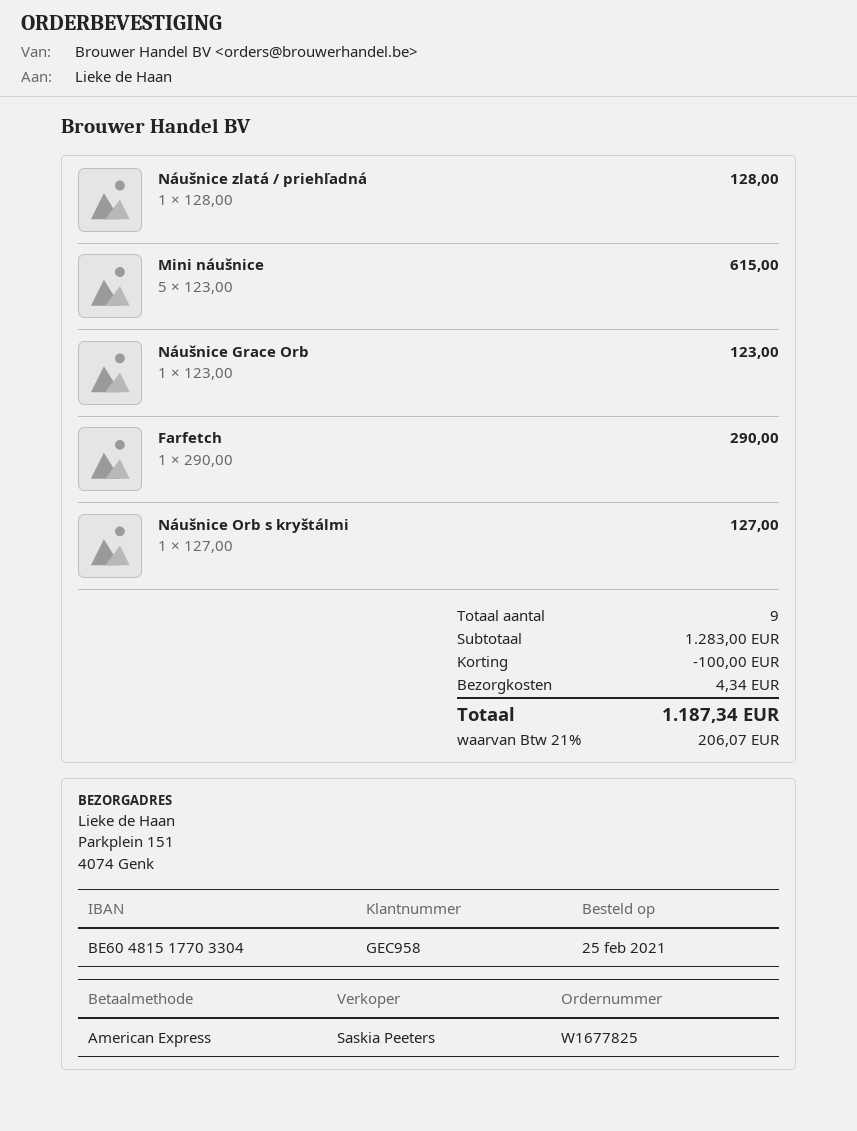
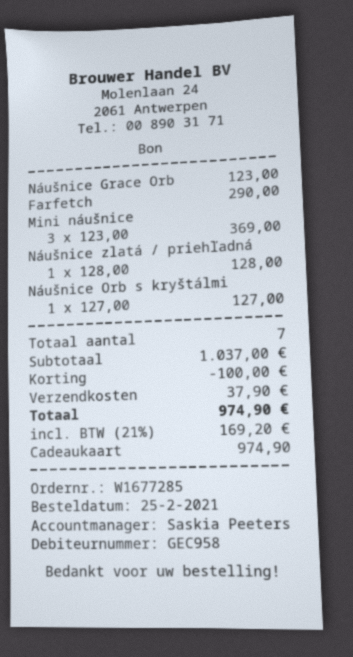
order number: W1677825 -> W1677285
payment method: American Express -> gift card
Mini náušnice: 5 x 123.00 = 615.00 -> 3 x 123.00 = 369.00
total quantity: 9 -> 7
subtotal: 1283.00 -> 1037.00
shipping: 4.34 -> 37.90
tax: 21% = 206.07 -> 21% = 169.20
total: 1187.34 -> 974.90

